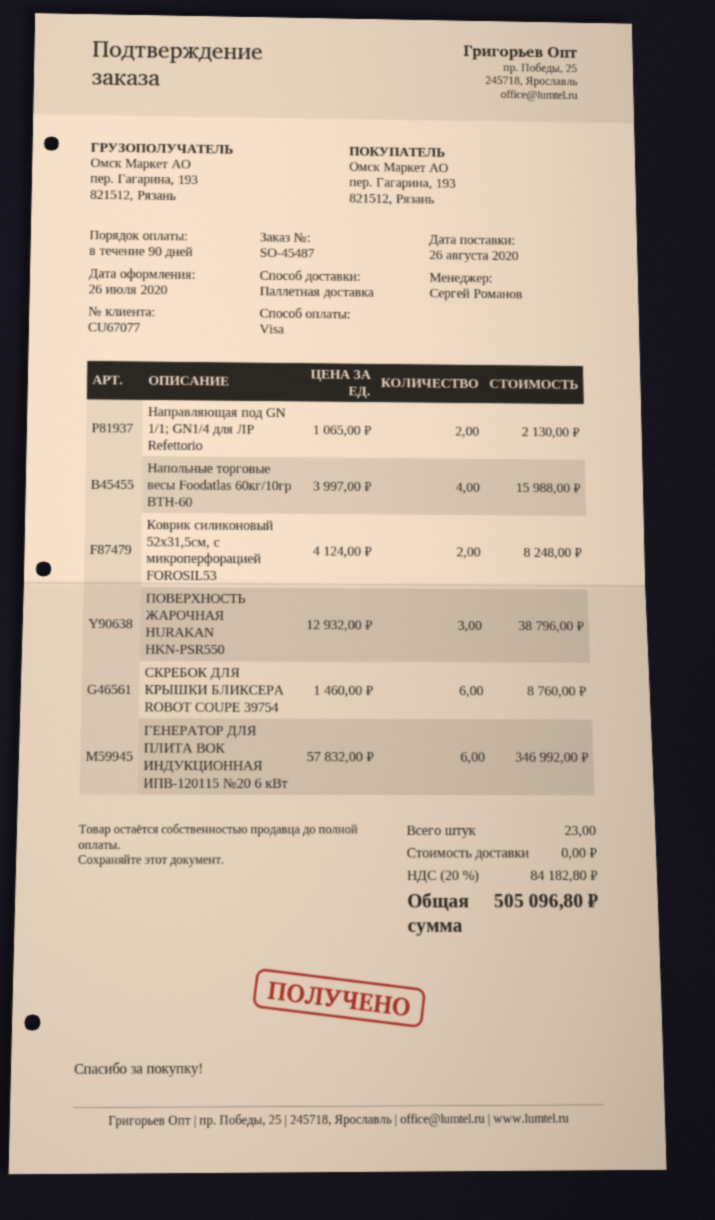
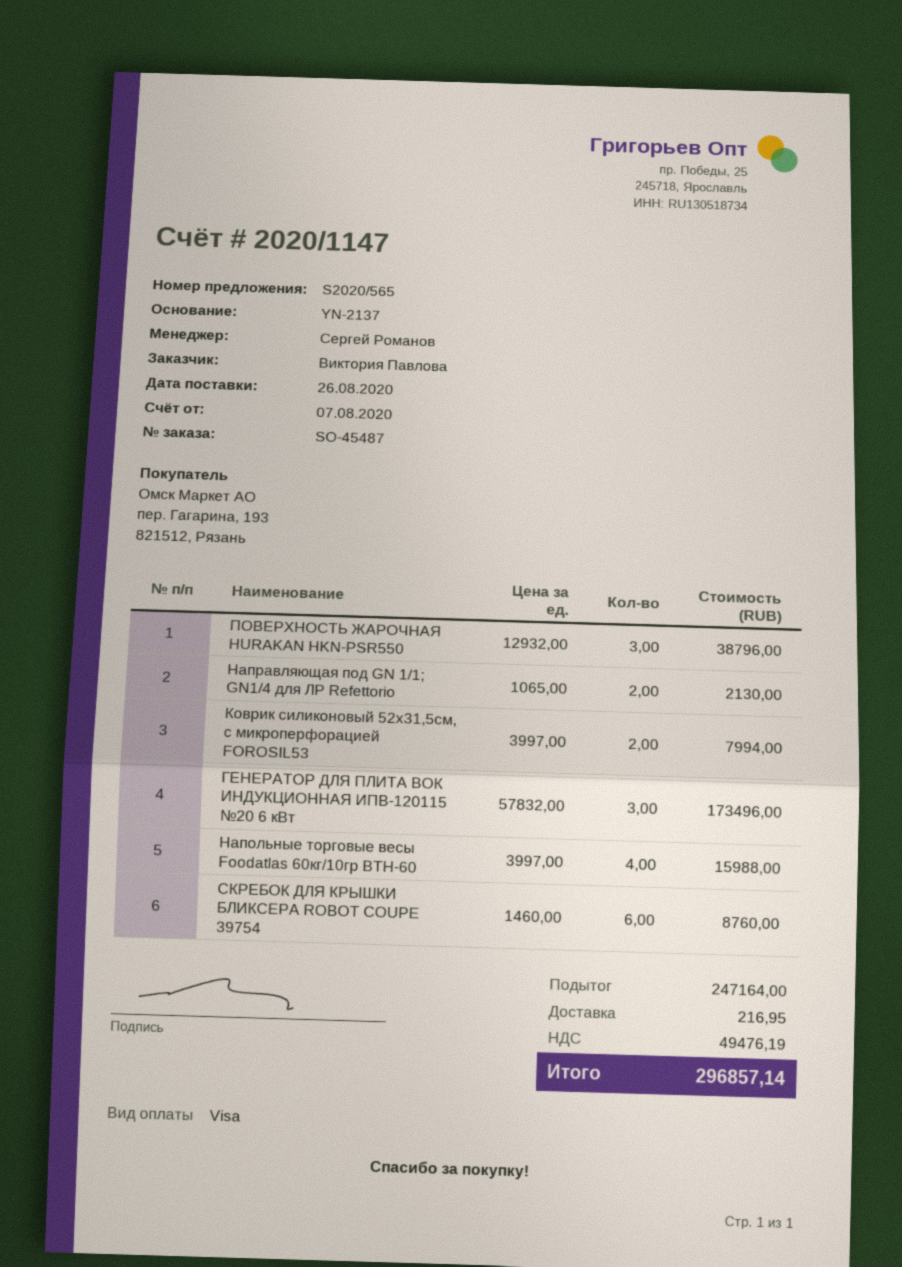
Коврик силиконовый 52х31,5см, с микроперфорацией FOROSIL53: 2 x 4124.00 = 8248.00 -> 2 x 3997.00 = 7994.00
ГЕНЕРАТОР ДЛЯ ПЛИТА ВОК ИНДУКЦИОННАЯ ИПВ-120115 №20 6 кВт: 6 x 57832.00 = 346992.00 -> 3 x 57832.00 = 173496.00
shipping: 0.00 -> 216.95
tax: 84182.80 -> 49476.19
total: 505096.80 -> 296857.14

